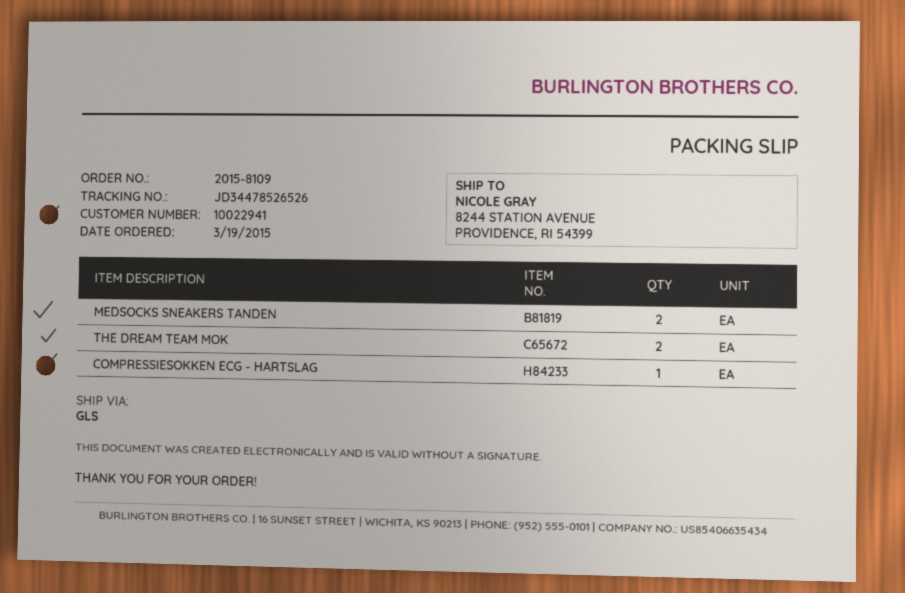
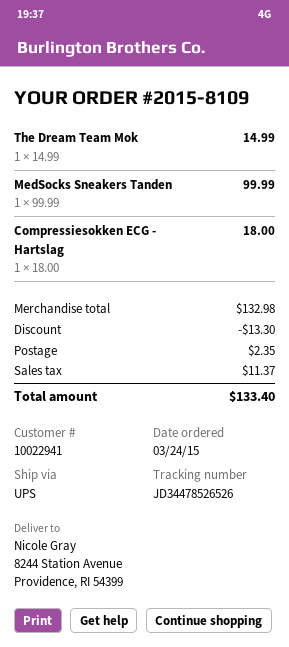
order date: 2015-03-19 -> 2015-03-24
shipping method: GLS -> UPS
MEDSOCKS SNEAKERS TANDEN: 2 -> 1
THE DREAM TEAM MOK: 2 -> 1

